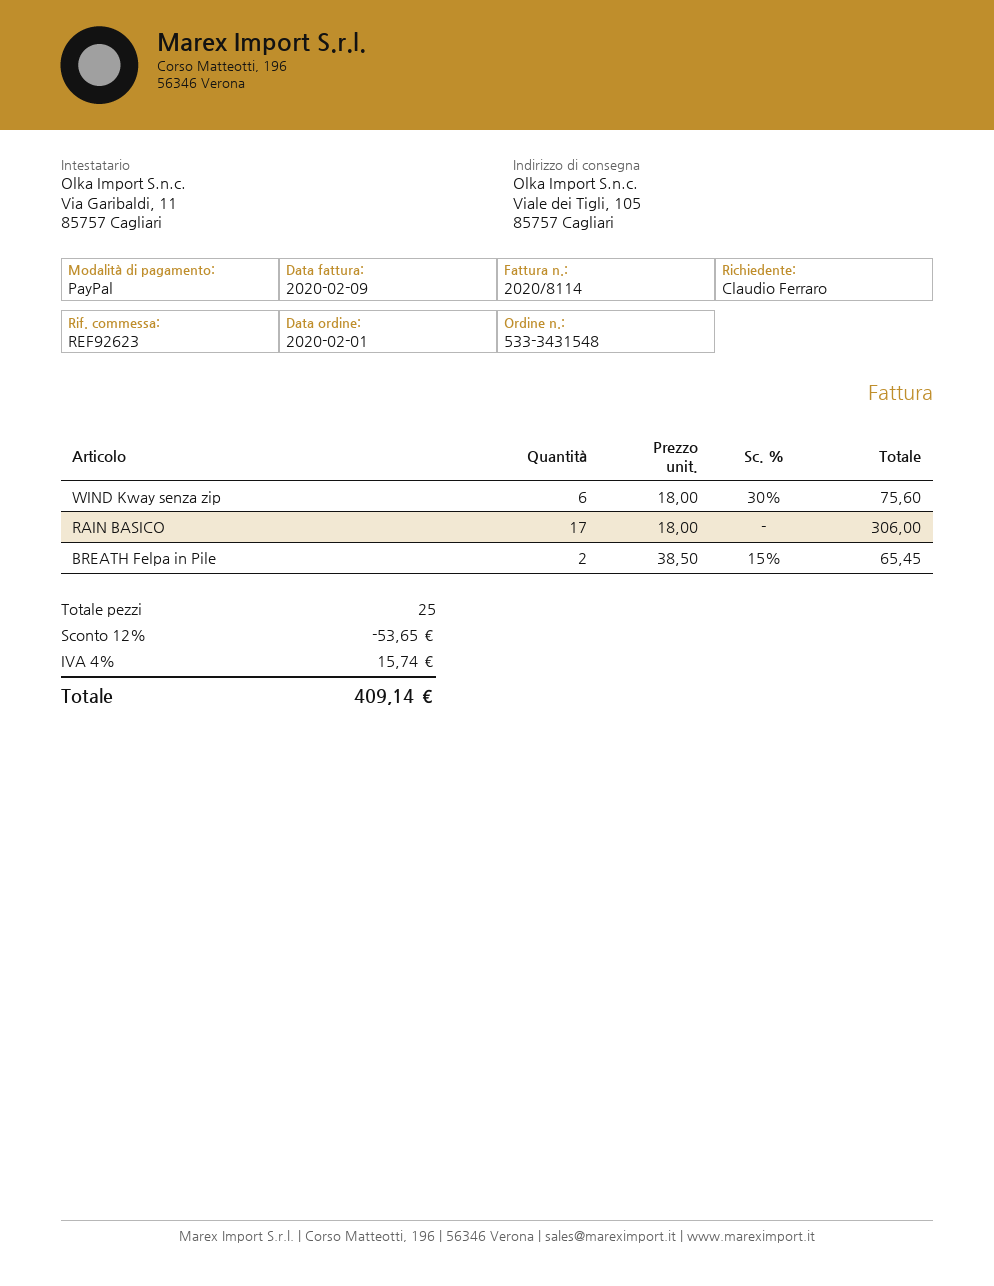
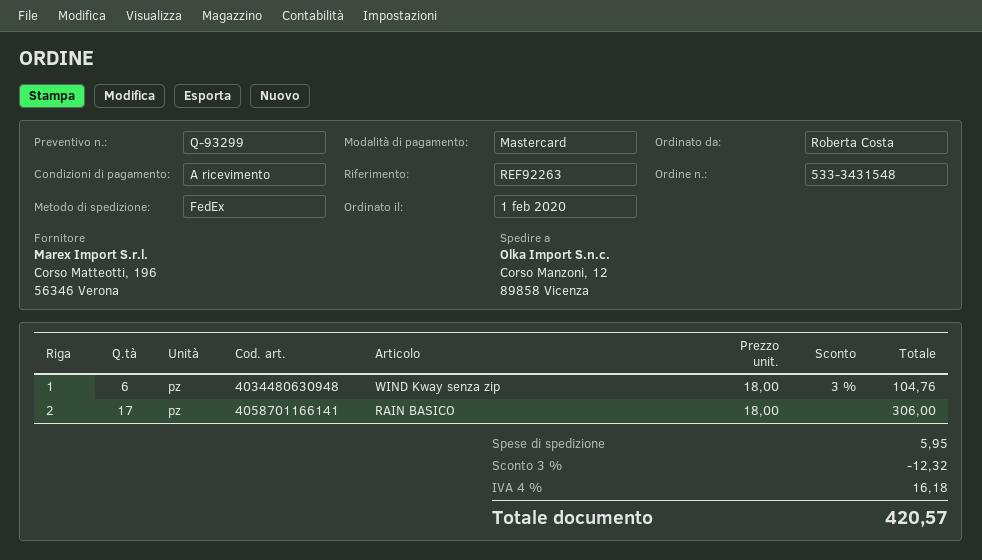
reference: REF92623 -> REF92263
ordered by: Claudio Ferraro -> Roberta Costa
payment method: PayPal -> Mastercard
ship to: Viale dei Tigli, 105, 85757 Cagliari -> Corso Manzoni, 12, 89858 Vicenza
WIND Kway senza zip: 6 x 18.00 - 30% = 75.60 -> 6 x 18.00 - 3% = 104.76
BREATH Felpa in Pile: 2 x 38.50 - 15% = 65.45 -> none
discount: 12% = 53.65 -> 3% = 12.32
shipping: none -> 5.95
tax: 4% = 15.74 -> 4% = 16.18
total: 409.14 -> 420.57

